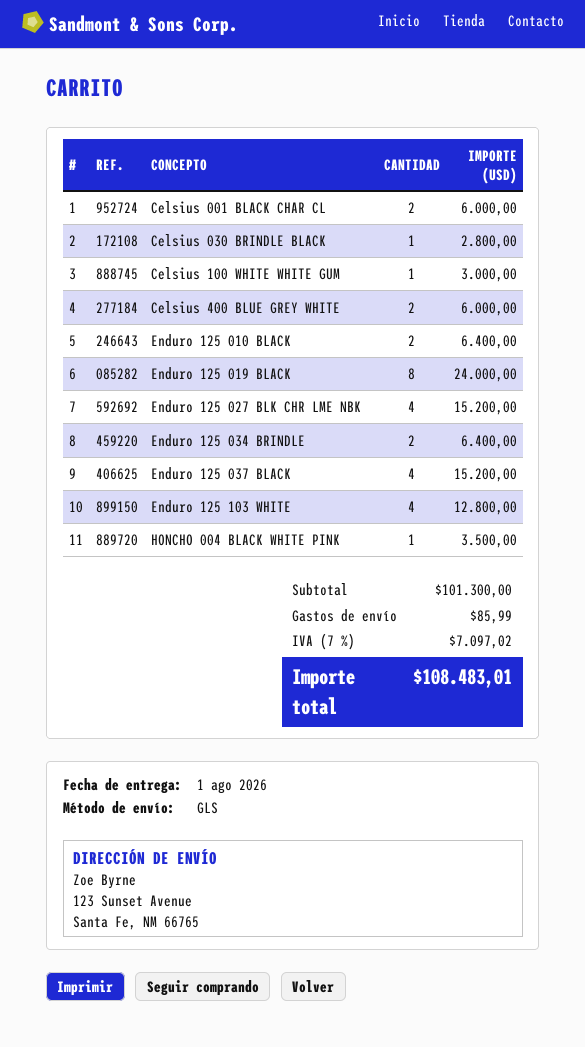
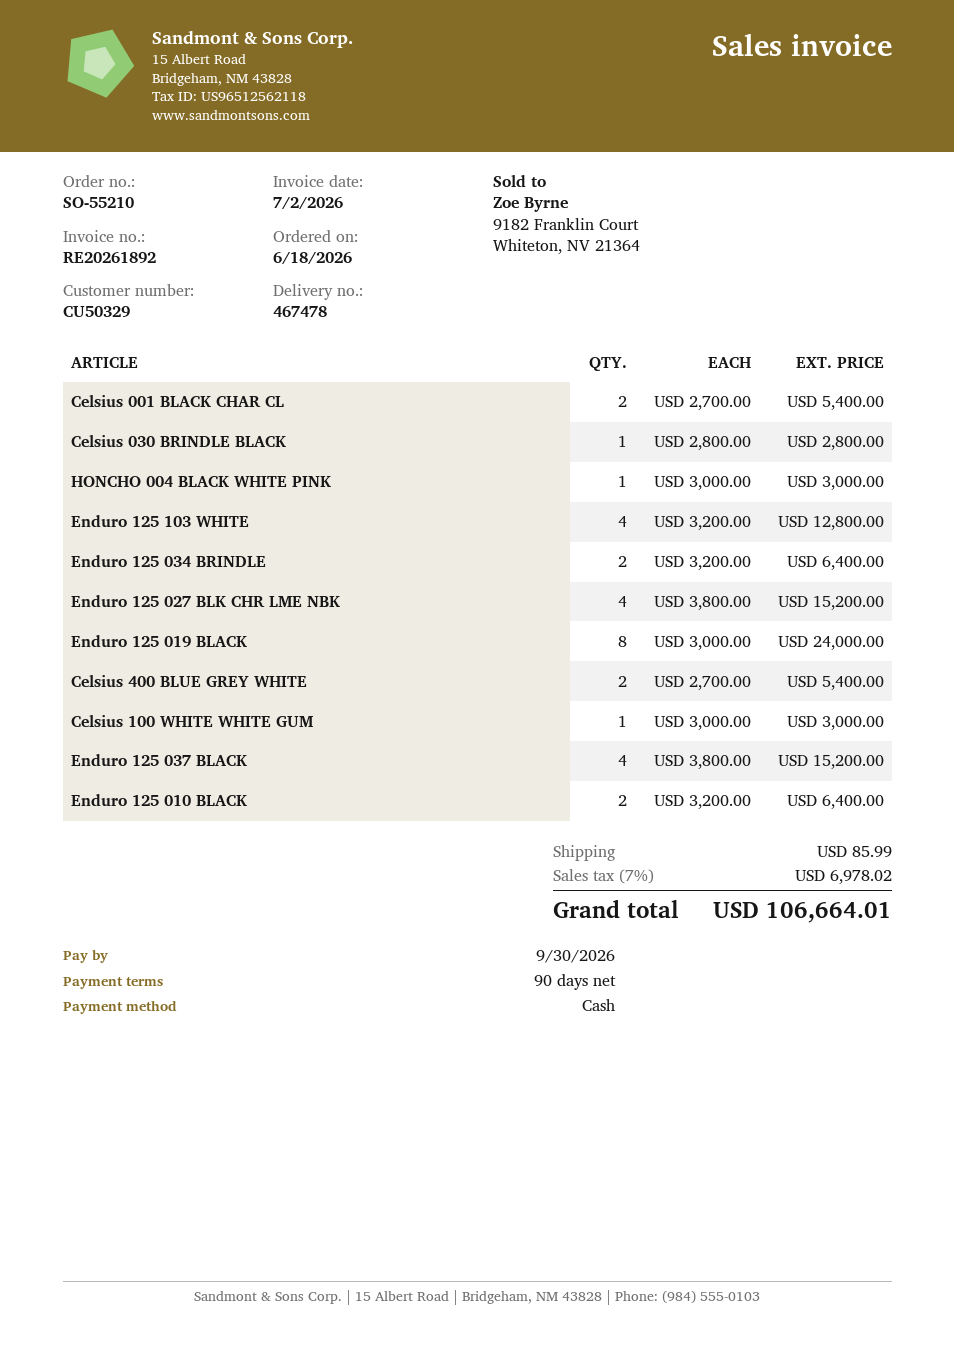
Celsius 001 BLACK CHAR CL: 2 for 6000.00 -> 2 for 5400.00
Celsius 400 BLUE GREY WHITE: 2 for 6000.00 -> 2 for 5400.00
HONCHO 004 BLACK WHITE PINK: 1 for 3500.00 -> 1 for 3000.00
tax: 7% = 7097.02 -> 7% = 6978.02
total: 108483.01 -> 106664.01

